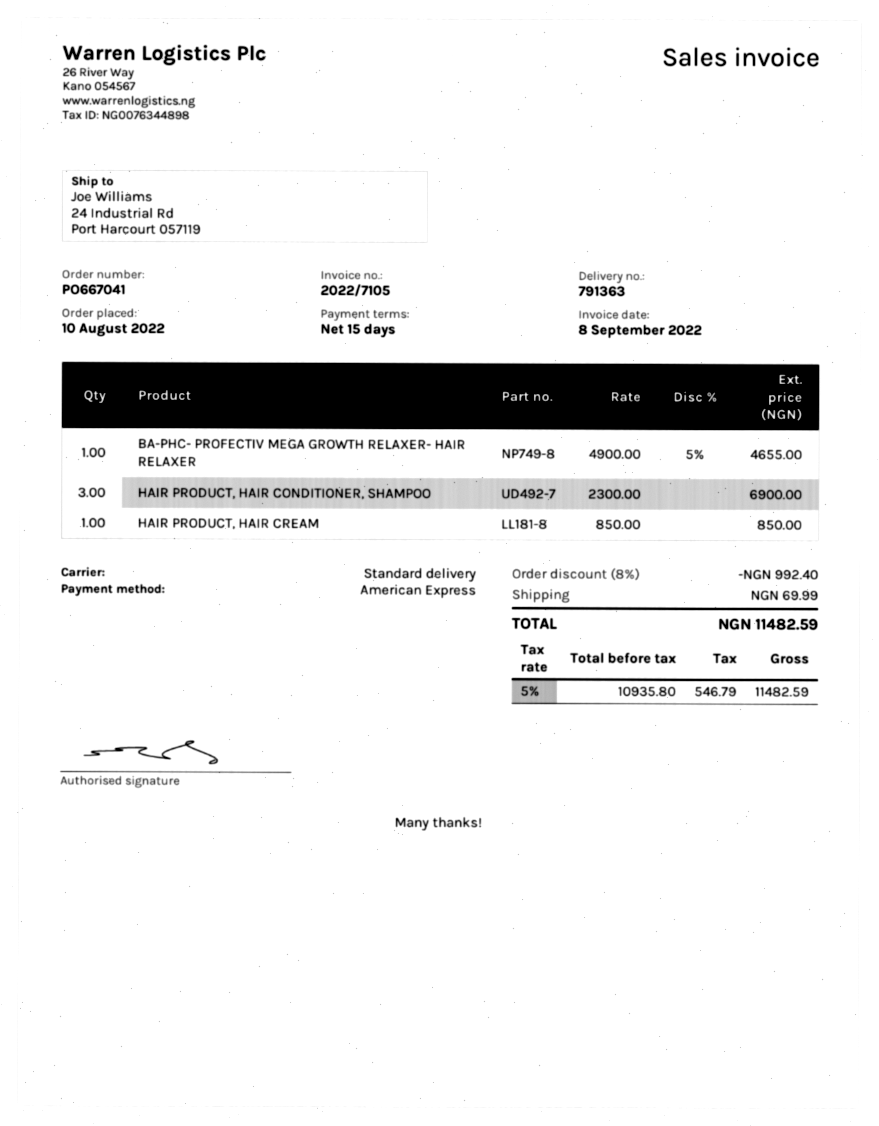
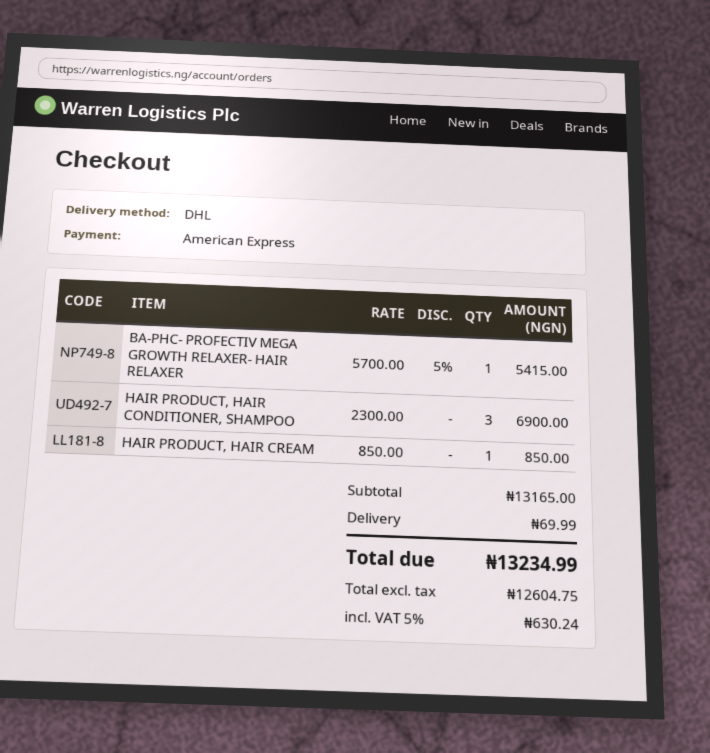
shipping method: standard -> DHL
BA-PHC- PROFECTIV MEGA GROWTH RELAXER- HAIR RELAXER: 1 x 4900.00 - 5% = 4655.00 -> 1 x 5700.00 - 5% = 5415.00
discount: 8% = 992.40 -> none
net: 10935.80 -> 12604.75
tax: 5% = 546.79 -> 5% = 630.24
total: 11482.59 -> 13234.99

